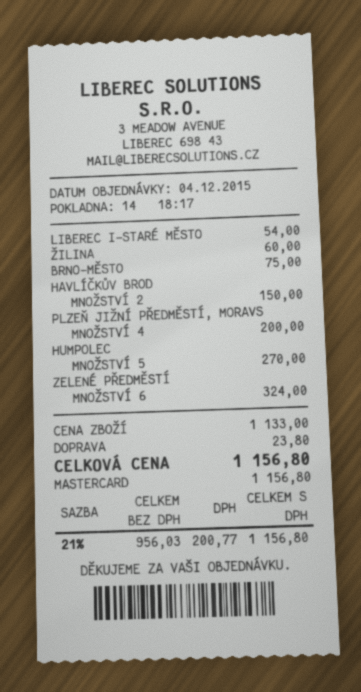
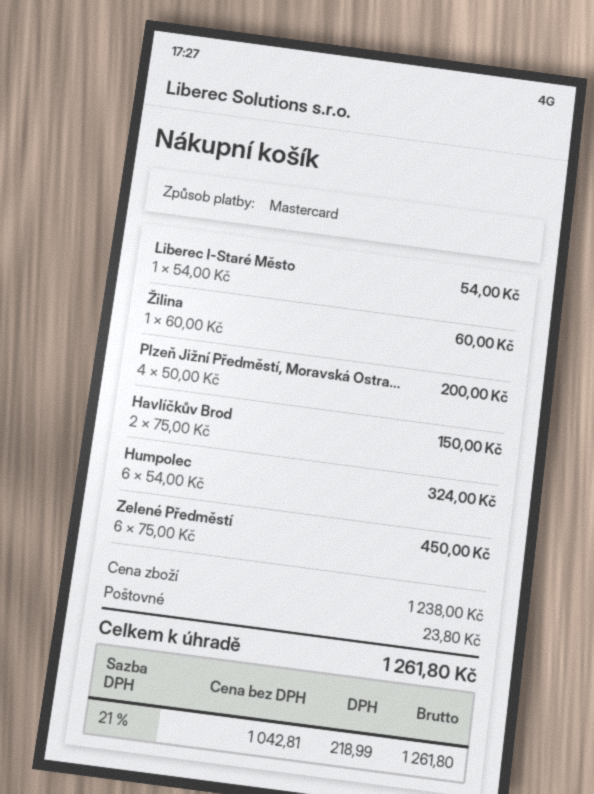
BRNO-MĚSTO: 1 for 75.00 -> none
HUMPOLEC: 5 for 270.00 -> 6 for 324.00
ZELENÉ PŘEDMĚSTÍ: 6 for 324.00 -> 6 for 450.00
subtotal: 1133.00 -> 1238.00
net: 956.03 -> 1042.81
tax: 21% = 200.77 -> 21% = 218.99
total: 1156.80 -> 1261.80

